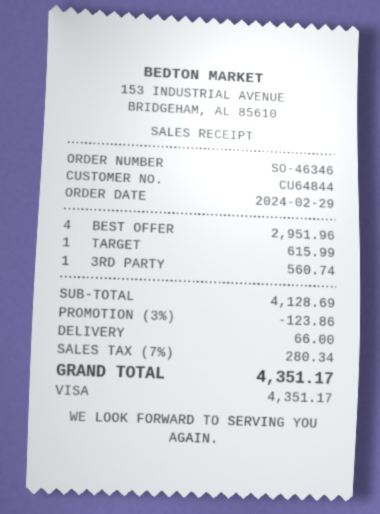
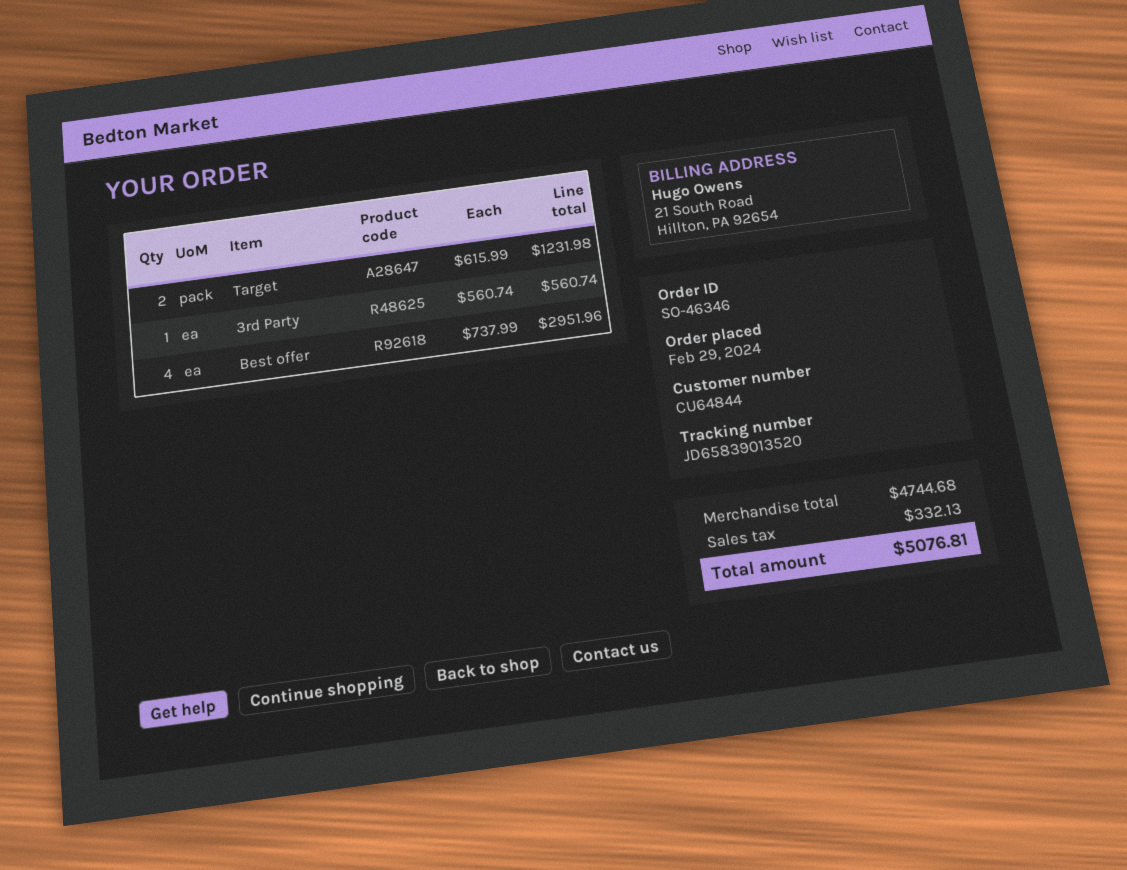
TARGET: 1 for 615.99 -> 2 for 1231.98
subtotal: 4128.69 -> 4744.68
discount: 3% = 123.86 -> none
shipping: 66.00 -> none
tax: 280.34 -> 332.13
total: 4351.17 -> 5076.81

